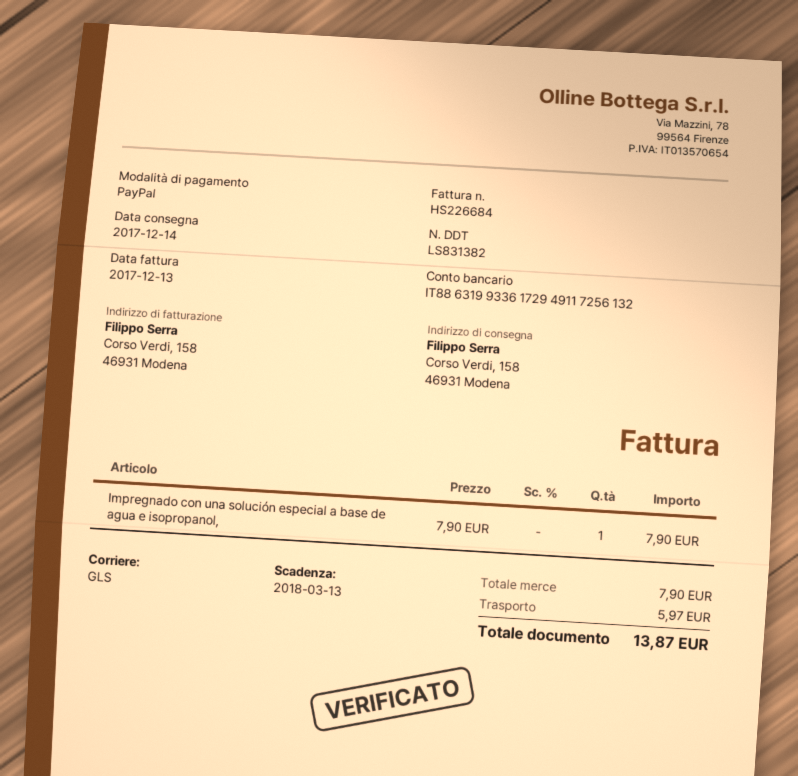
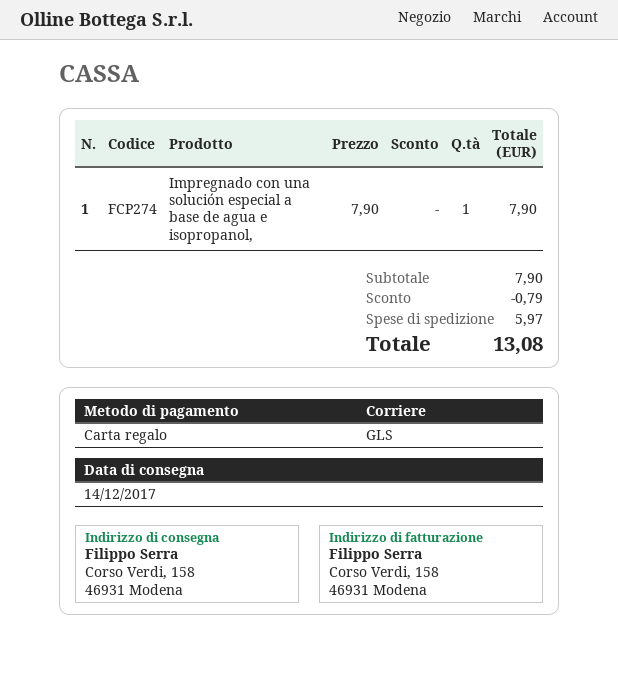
payment method: PayPal -> gift card
discount: none -> 0.79
total: 13.87 -> 13.08

